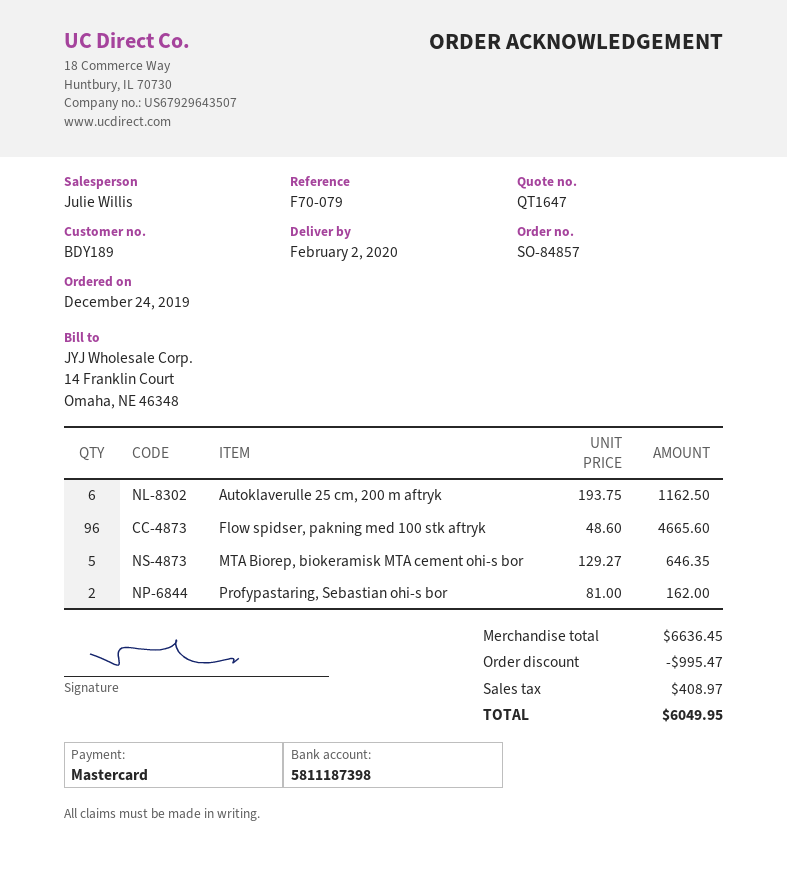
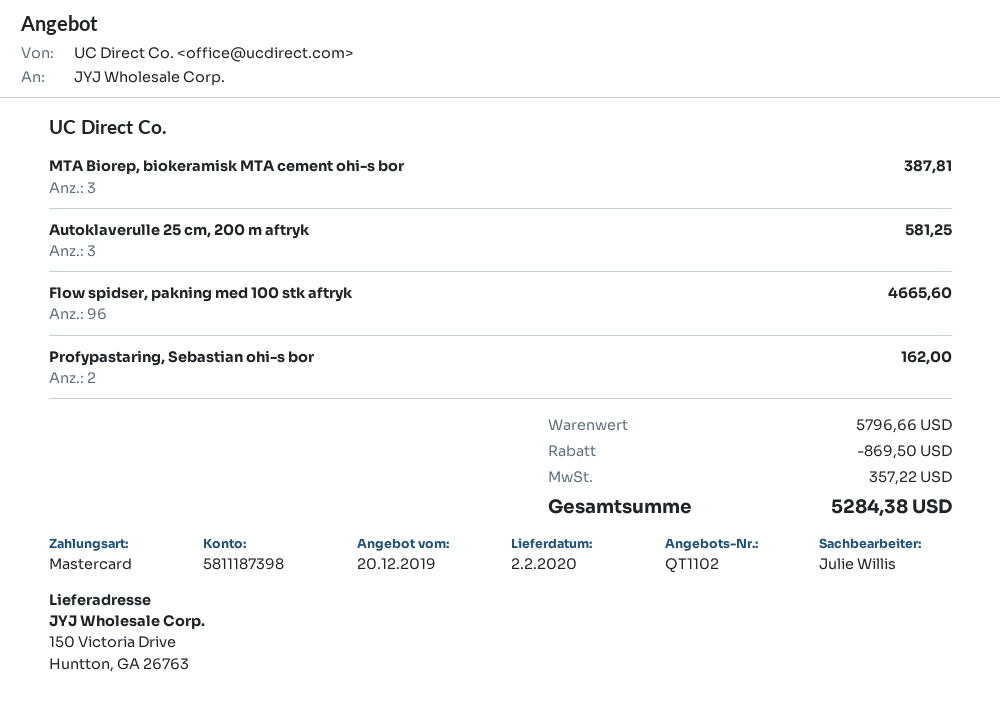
quote number: QT1647 -> QT1102
Autoklaverulle 25 cm, 200 m aftryk: 6 for 1162.50 -> 3 for 581.25
MTA Biorep, biokeramisk MTA cement ohi-s bor: 5 for 646.35 -> 3 for 387.81
subtotal: 6636.45 -> 5796.66
discount: 995.47 -> 869.50
tax: 408.97 -> 357.22
total: 6049.95 -> 5284.38

